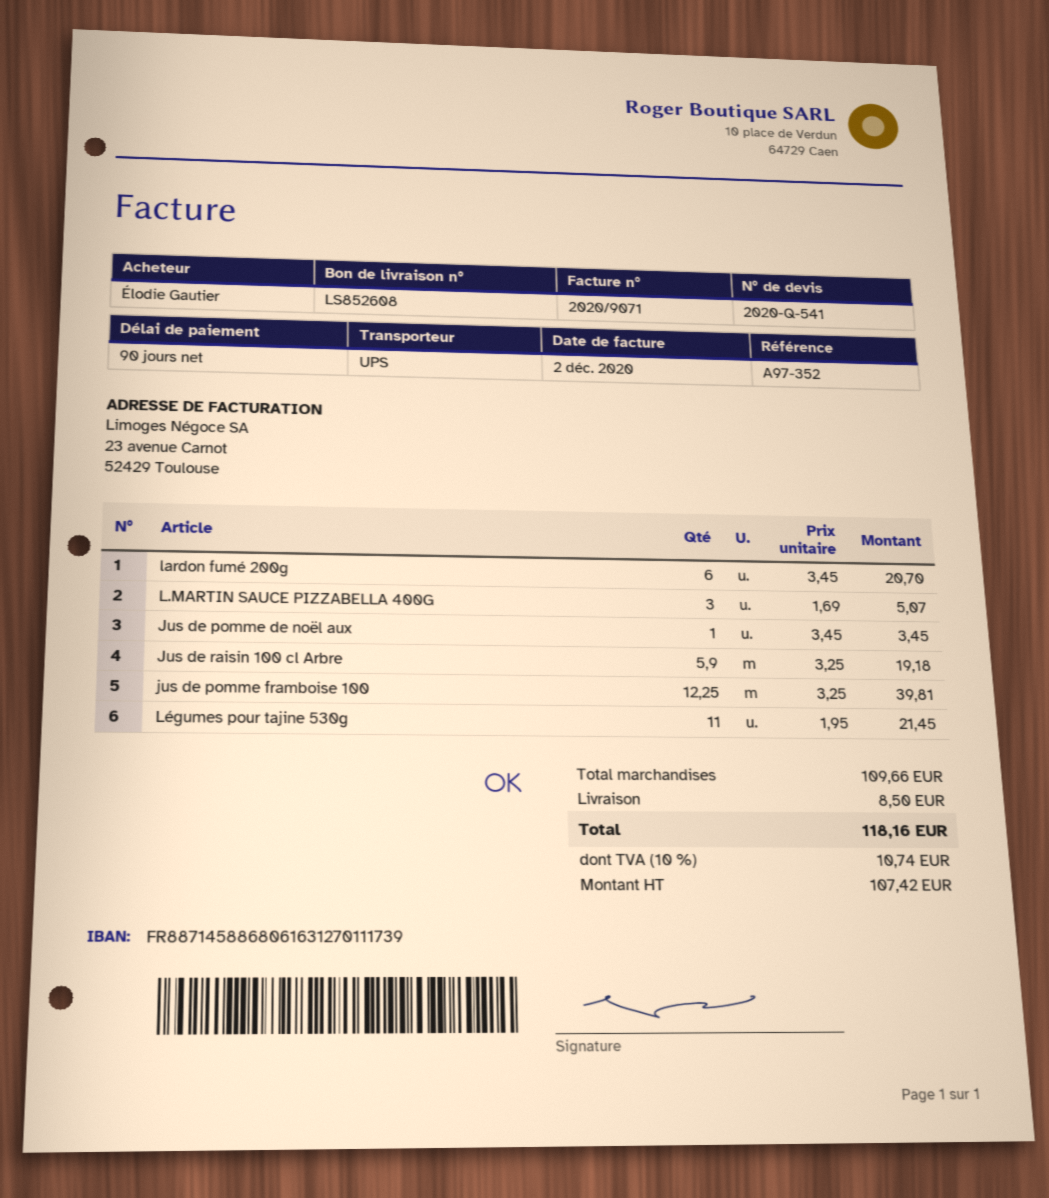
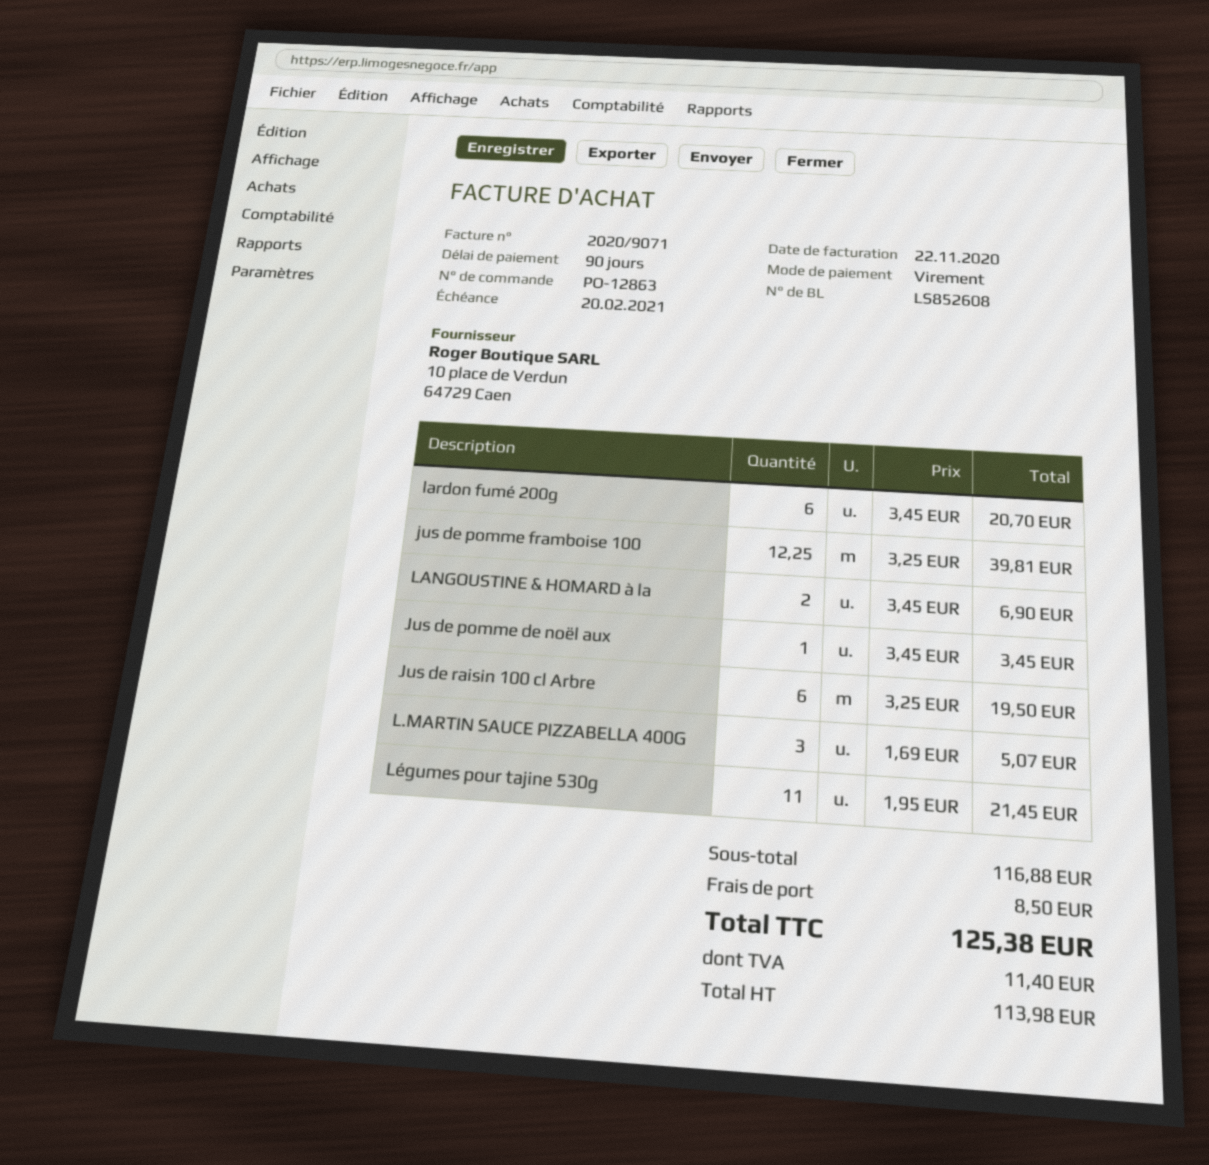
invoice date: 2020-12-02 -> 2020-11-22
Jus de raisin 100 cl Arbre: 5.9 x 3.25 = 19.18 -> 6 x 3.25 = 19.50
LANGOUSTINE & HOMARD à la: none -> 2 x 3.45 = 6.90
subtotal: 109.66 -> 116.88
net: 107.42 -> 113.98
tax: 10.74 -> 11.40
total: 118.16 -> 125.38

